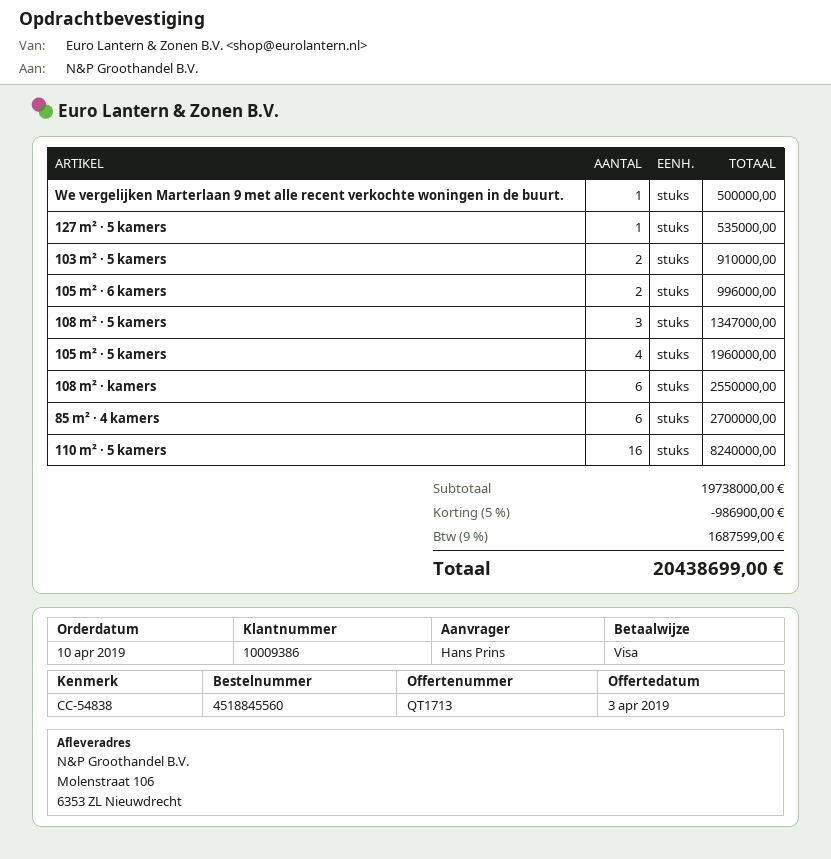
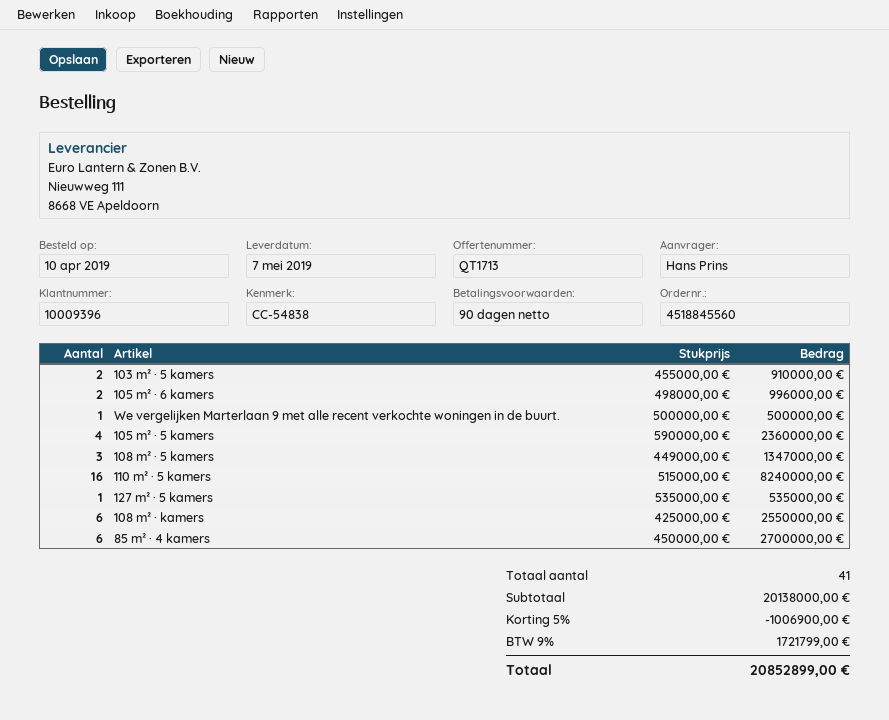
customer number: 10009386 -> 10009396
105 m² · 5 kamers: 4 for 1960000.00 -> 4 for 2360000.00
subtotal: 19738000.00 -> 20138000.00
discount: 5% = 986900.00 -> 5% = 1006900.00
tax: 9% = 1687599.00 -> 9% = 1721799.00
total: 20438699.00 -> 20852899.00

